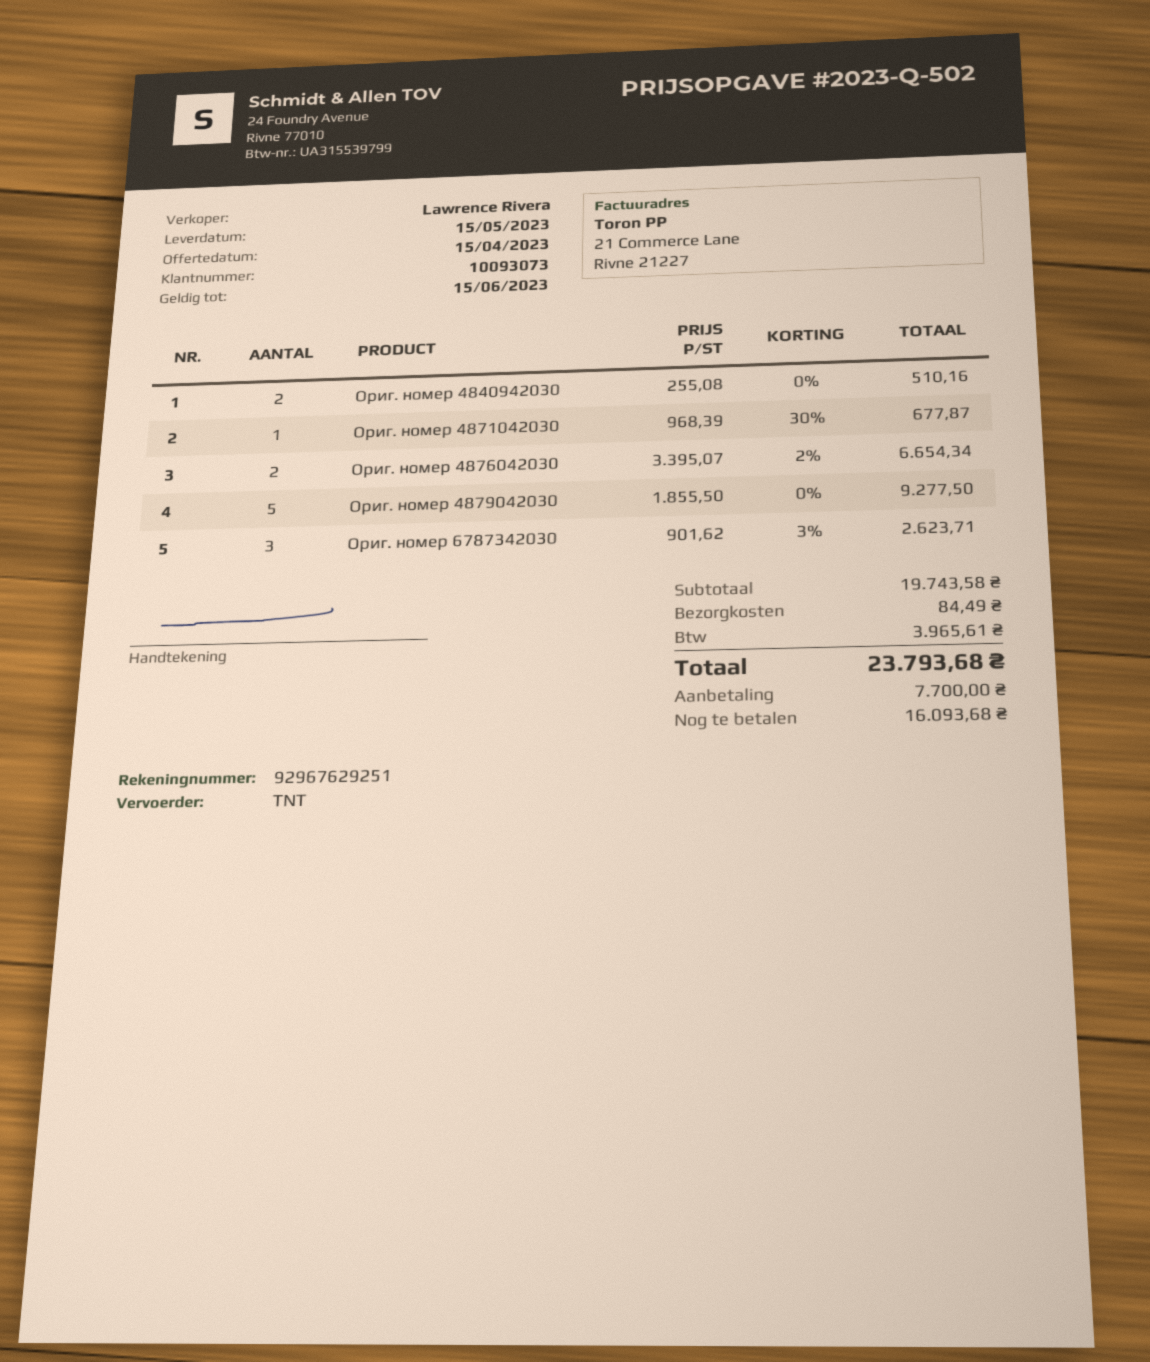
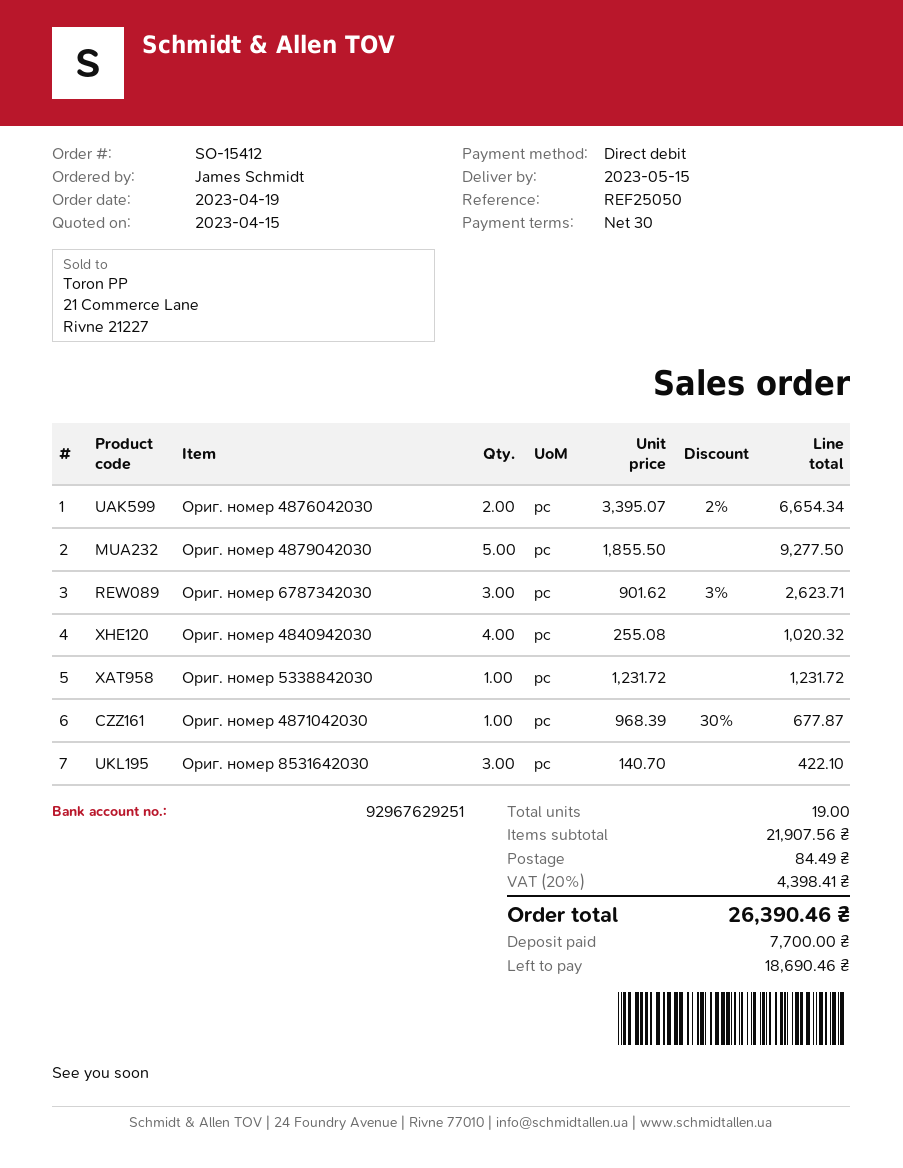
Ориг. номер 4840942030: 2 x 255.08 = 510.16 -> 4 x 255.08 = 1020.32
Ориг. номер 5338842030: none -> 1 x 1231.72 = 1231.72
Ориг. номер 8531642030: none -> 3 x 140.70 = 422.10
subtotal: 19743.58 -> 21907.56
tax: 3965.61 -> 4398.41
total: 23793.68 -> 26390.46
balance: 16093.68 -> 18690.46

